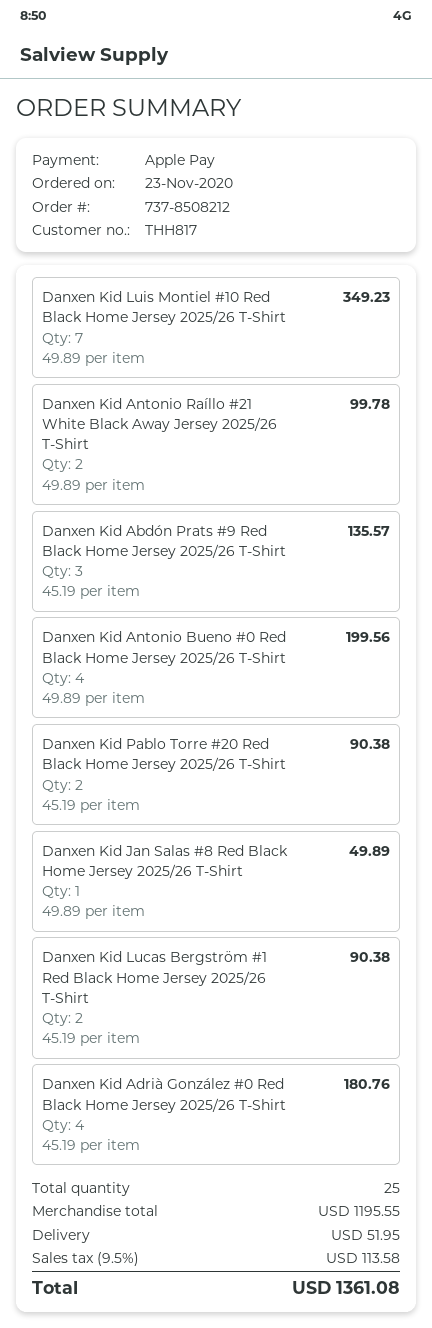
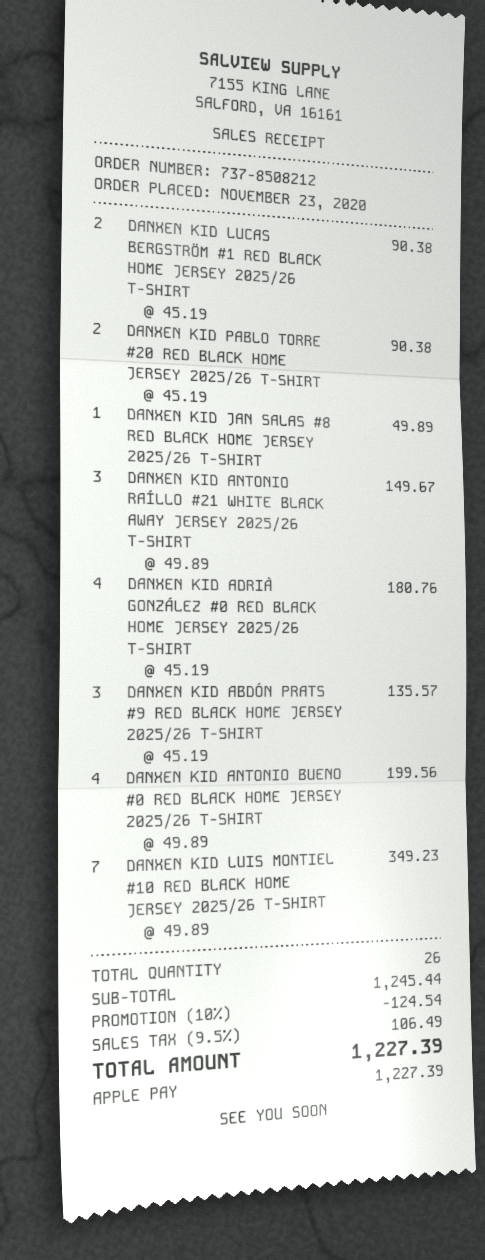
Danxen Kid Antonio Raíllo #21 White Black Away Jersey 2025/26 T-Shirt: 2 x 49.89 = 99.78 -> 3 x 49.89 = 149.67
total quantity: 25 -> 26
subtotal: 1195.55 -> 1245.44
discount: none -> 10% = 124.54
shipping: 51.95 -> none
tax: 9.5% = 113.58 -> 9.5% = 106.49
total: 1361.08 -> 1227.39

